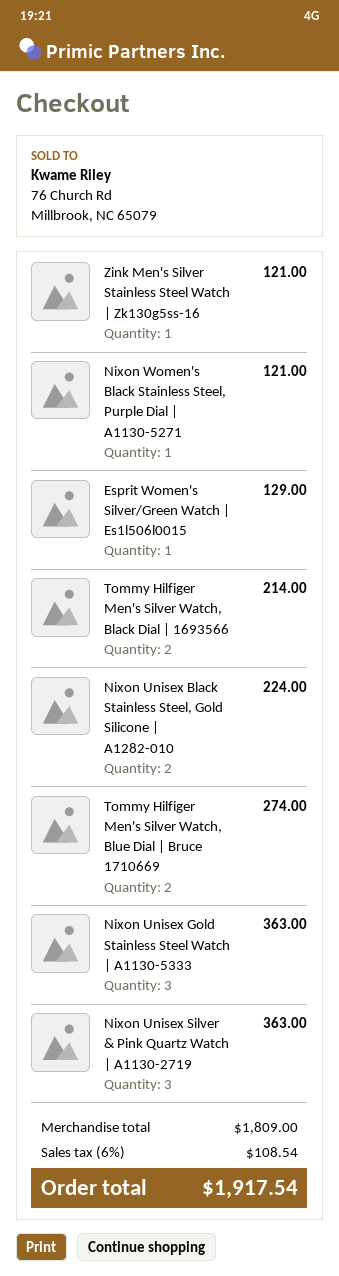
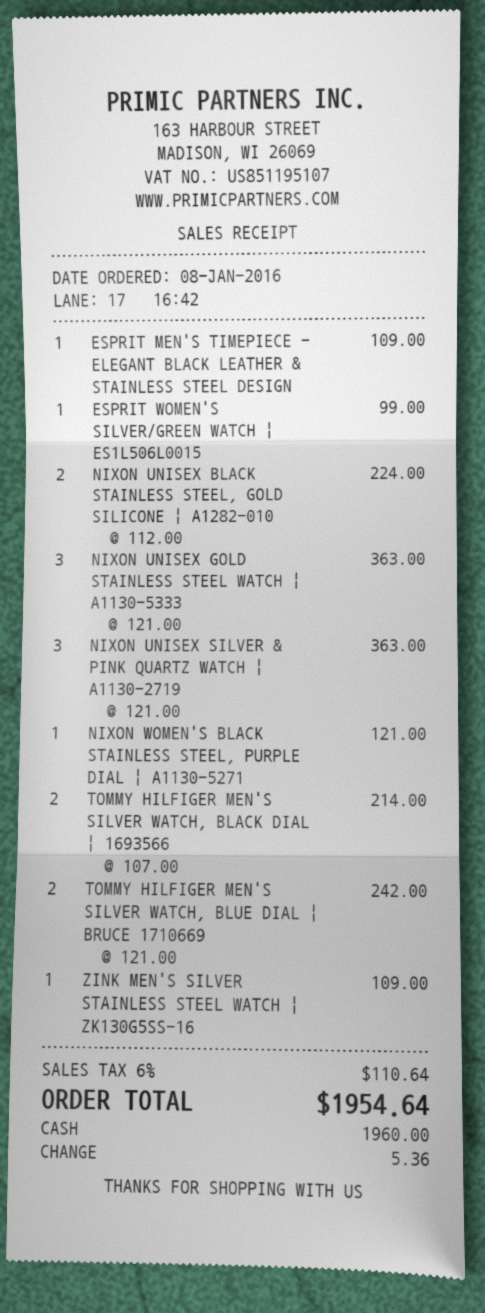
Zink Men's Silver Stainless Steel Watch | Zk130g5ss-16: 1 for 121.00 -> 1 for 109.00
Esprit Women's Silver/Green Watch | Es1l506l0015: 1 for 129.00 -> 1 for 99.00
Tommy Hilfiger Men's Silver Watch, Blue Dial | Bruce 1710669: 2 for 274.00 -> 2 for 242.00
ESPRIT MEN'S TIMEPIECE - ELEGANT BLACK LEATHER & STAINLESS STEEL DESIGN: none -> 1 for 109.00
tax: 6% = 108.54 -> 6% = 110.64
total: 1917.54 -> 1954.64

